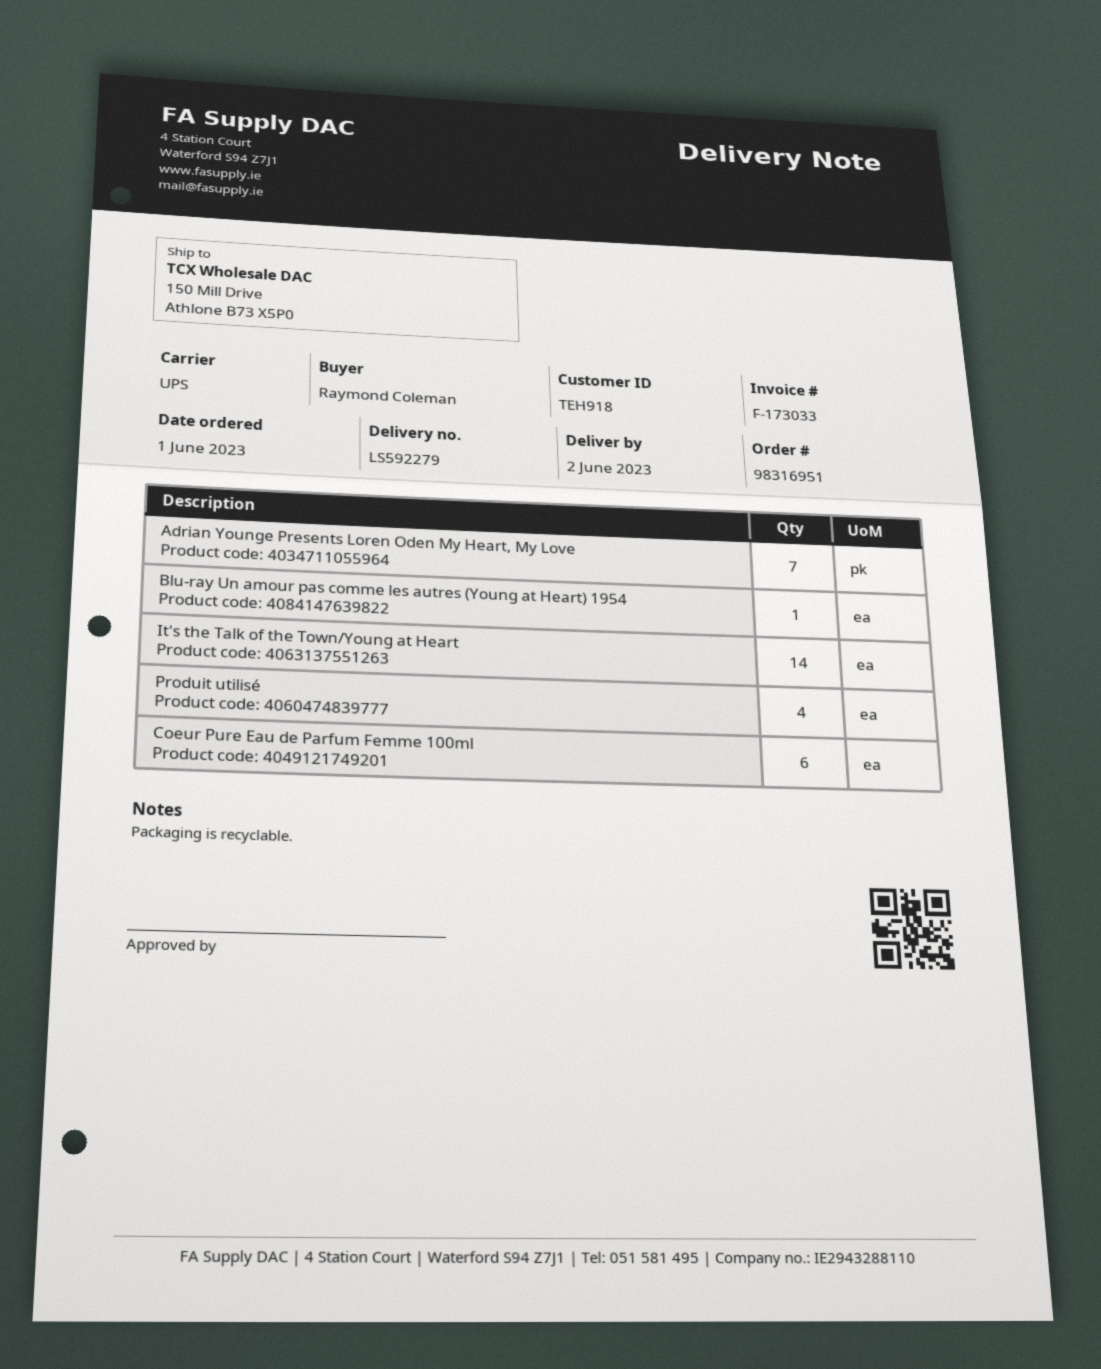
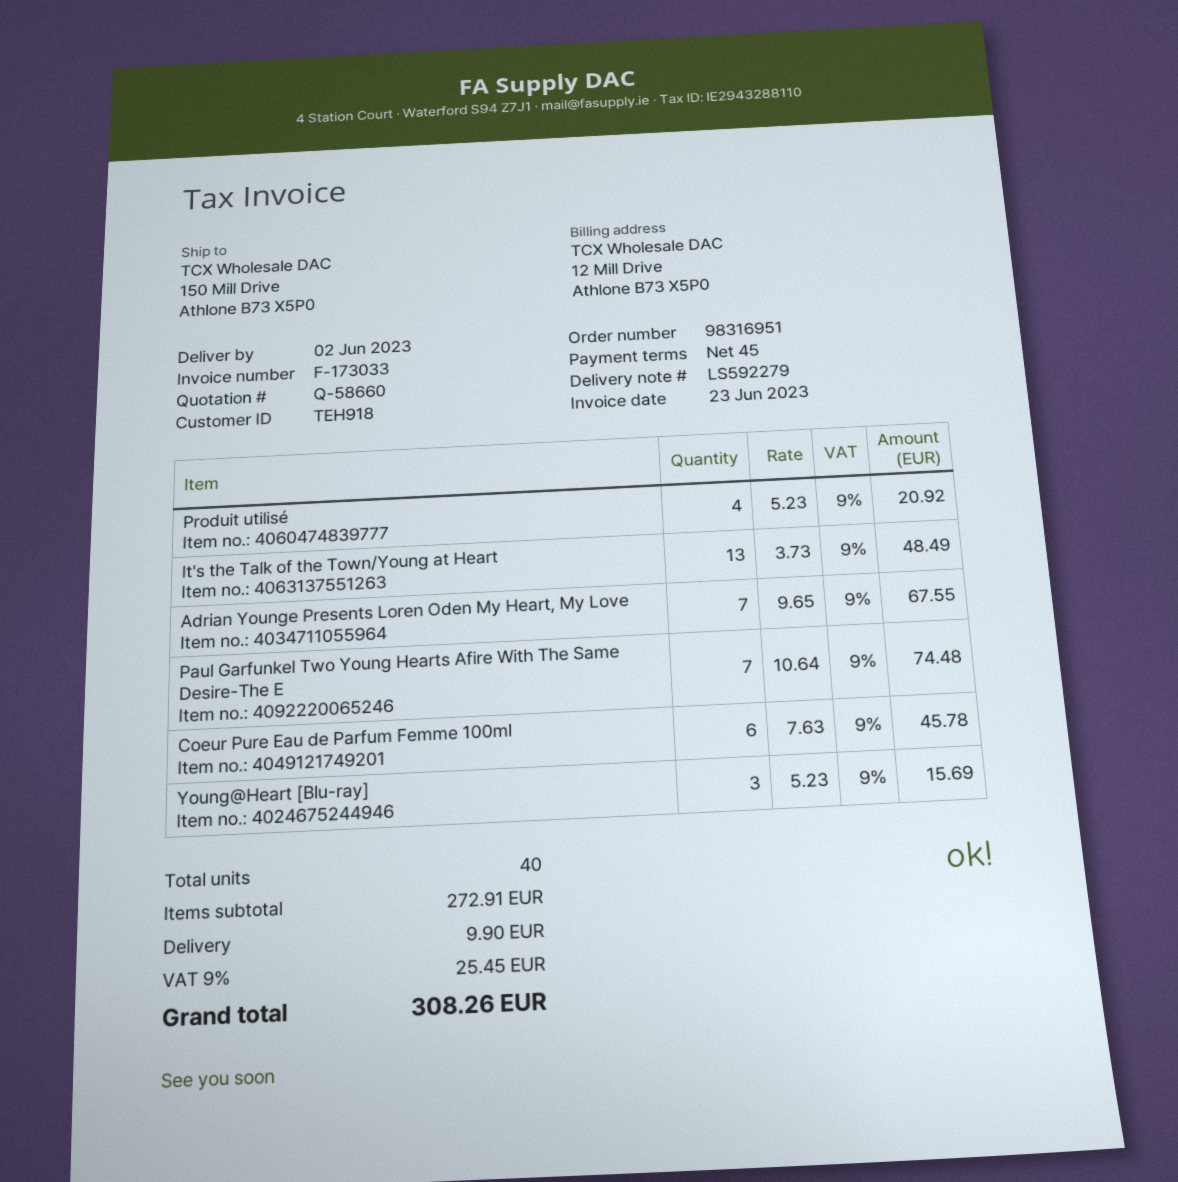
Blu-ray Un amour pas comme les autres (Young at Heart) 1954: 1 -> none
It's the Talk of the Town/Young at Heart: 14 -> 13
Paul Garfunkel Two Young Hearts Afire With The Same Desire-The E: none -> 7
Young@Heart [Blu-ray]: none -> 3

